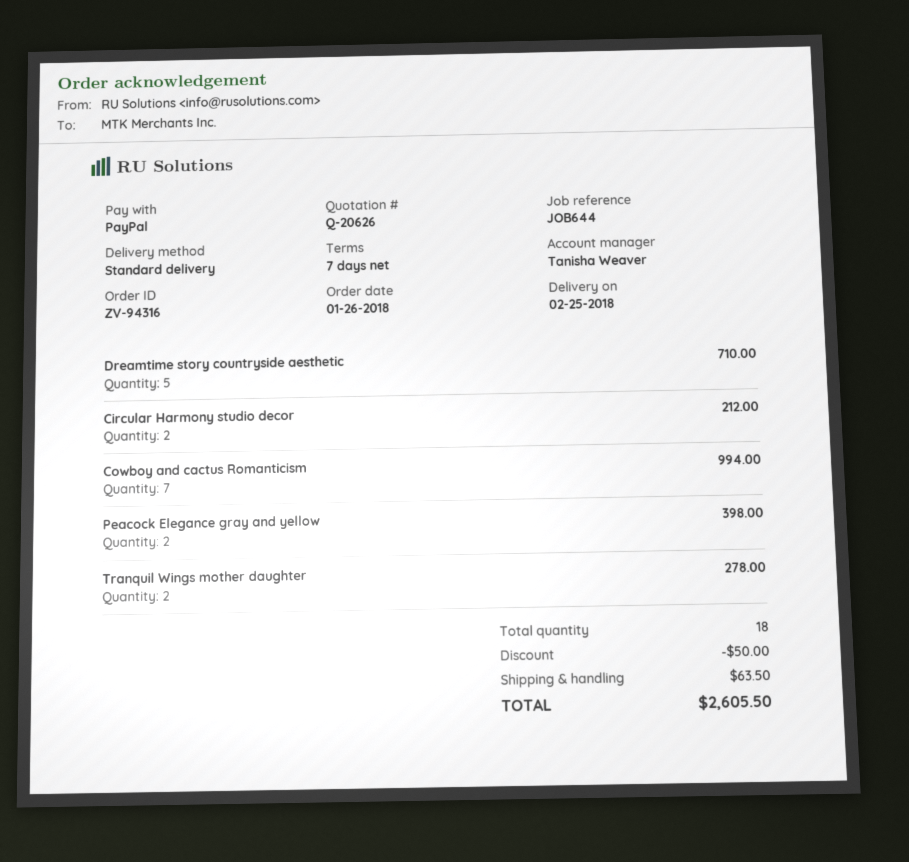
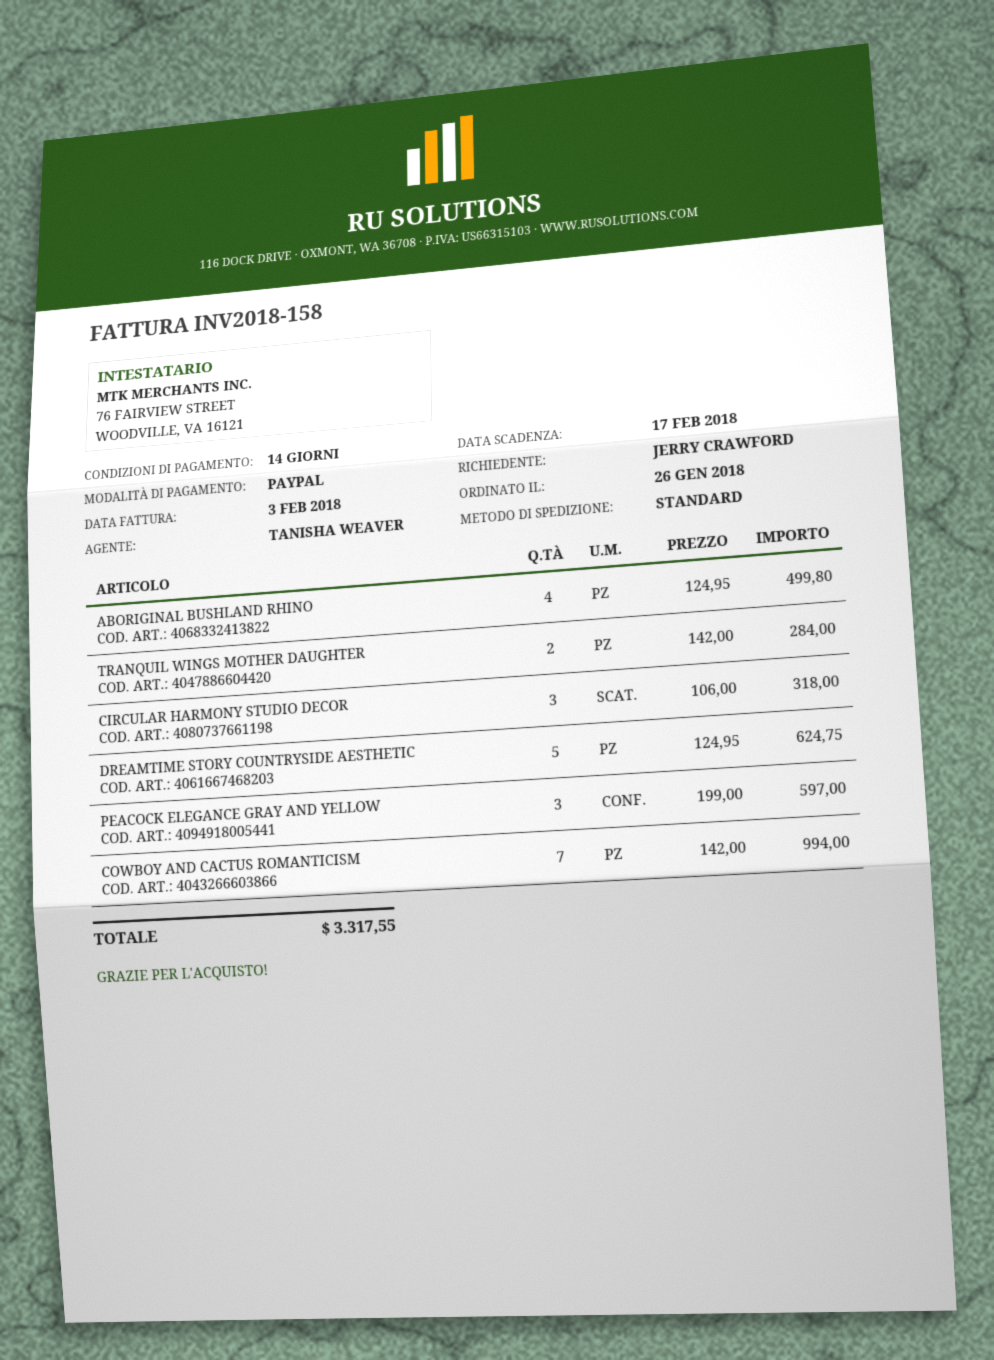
payment terms: 7 days -> 14 days
Dreamtime story countryside aesthetic: 5 for 710.00 -> 5 for 624.75
Circular Harmony studio decor: 2 for 212.00 -> 3 for 318.00
Peacock Elegance gray and yellow: 2 for 398.00 -> 3 for 597.00
Tranquil Wings mother daughter: 2 for 278.00 -> 2 for 284.00
ABORIGINAL BUSHLAND RHINO: none -> 4 for 499.80
discount: 50.00 -> none
shipping: 63.50 -> none
total: 2605.50 -> 3317.55

